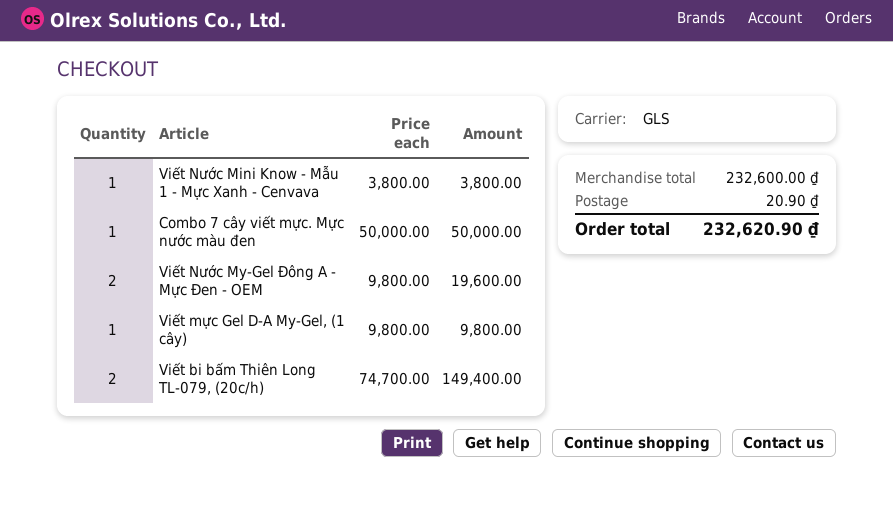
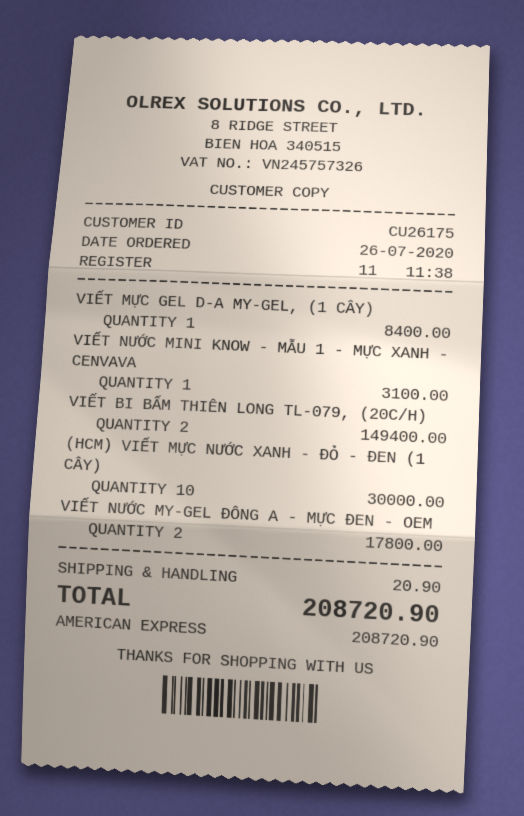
Viết Nước Mini Know - Mẫu 1 - Mực Xanh - Cenvava: 1 for 3800.00 -> 1 for 3100.00
Combo 7 cây viết mực. Mực nước màu đen: 1 for 50000.00 -> none
Viết Nước My-Gel Đông A - Mực Đen - OEM: 2 for 19600.00 -> 2 for 17800.00
Viết mực Gel D-A My-Gel, (1 cây): 1 for 9800.00 -> 1 for 8400.00
(HCM) VIẾT MỰC NƯỚC XANH - ĐỎ - ĐEN (1 CÂY): none -> 10 for 30000.00
total: 232620.90 -> 208720.90

